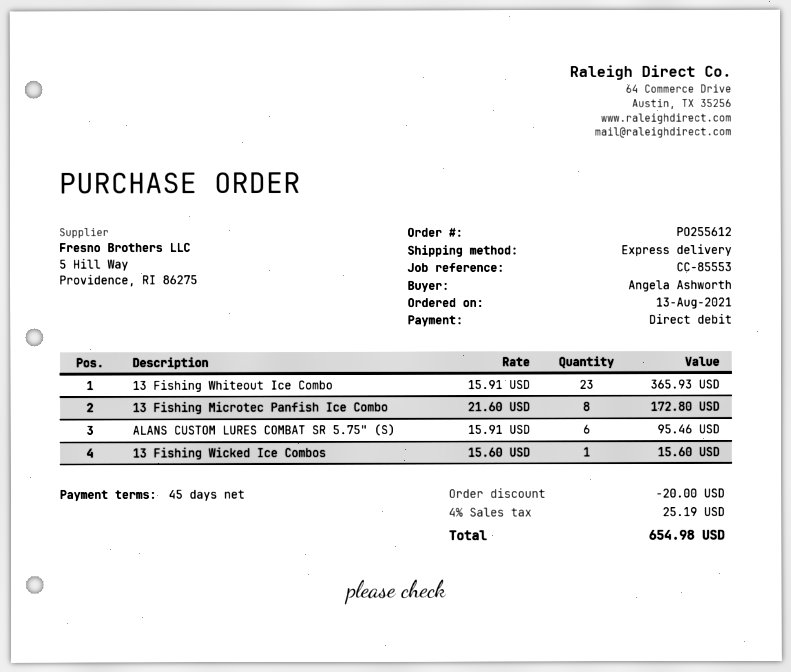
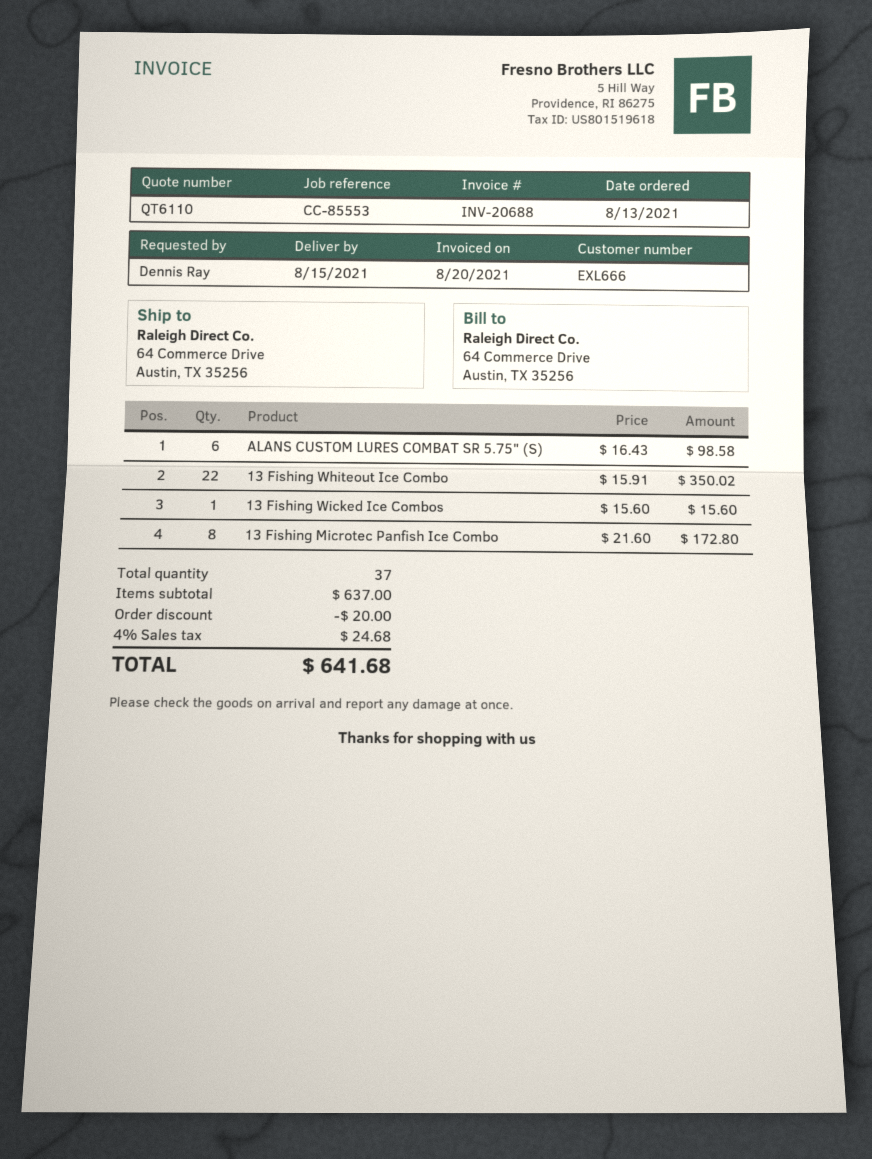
ordered by: Angela Ashworth -> Dennis Ray
13 Fishing Whiteout Ice Combo: 23 x 15.91 = 365.93 -> 22 x 15.91 = 350.02
ALANS CUSTOM LURES COMBAT SR 5.75" (S): 6 x 15.91 = 95.46 -> 6 x 16.43 = 98.58
tax: 4% = 25.19 -> 4% = 24.68
total: 654.98 -> 641.68

